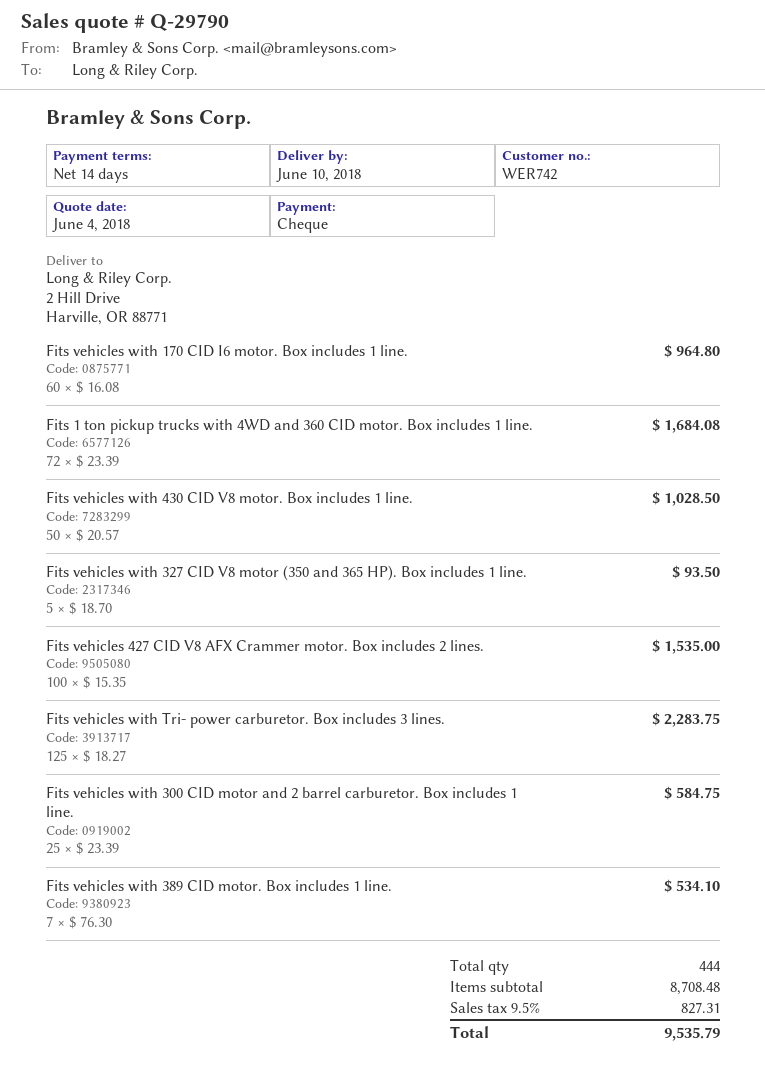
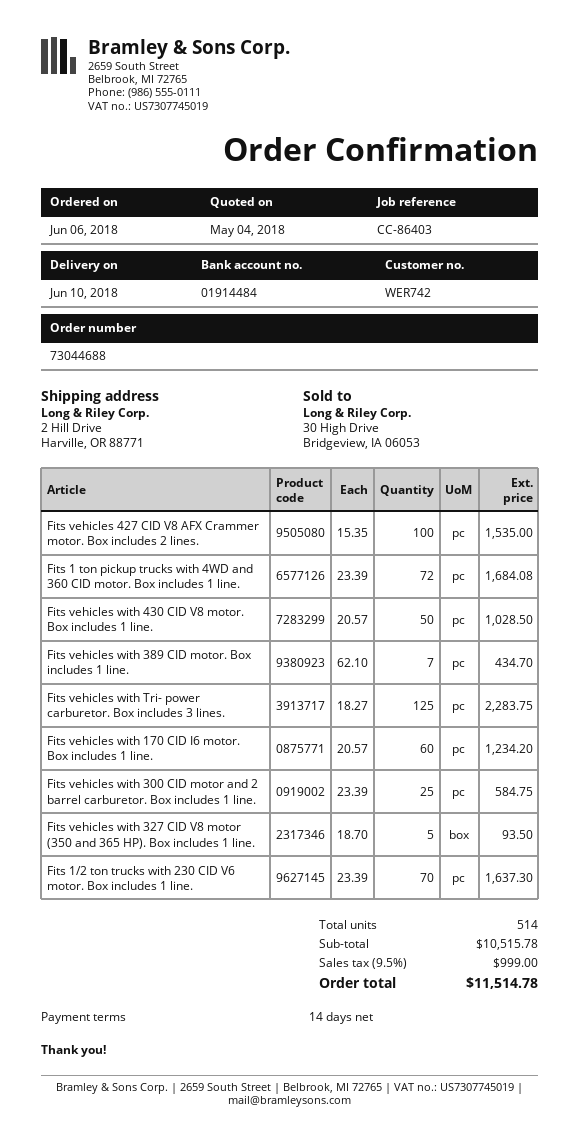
quote date: 2018-06-04 -> 2018-05-04
Fits vehicles with 170 CID I6 motor. Box includes 1 line.: 60 x 16.08 = 964.80 -> 60 x 20.57 = 1234.20
Fits vehicles with 389 CID motor. Box includes 1 line.: 7 x 76.30 = 534.10 -> 7 x 62.10 = 434.70
Fits 1/2 ton trucks with 230 CID V6 motor. Box includes 1 line.: none -> 70 x 23.39 = 1637.30
total quantity: 444 -> 514
subtotal: 8708.48 -> 10515.78
tax: 9.5% = 827.31 -> 9.5% = 999.00
total: 9535.79 -> 11514.78

